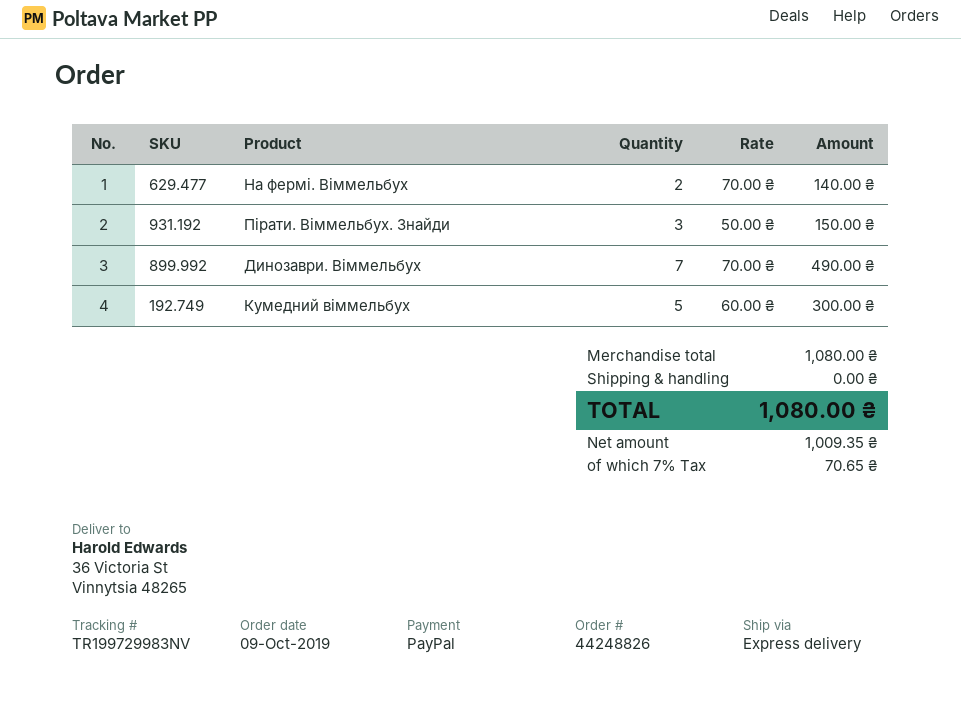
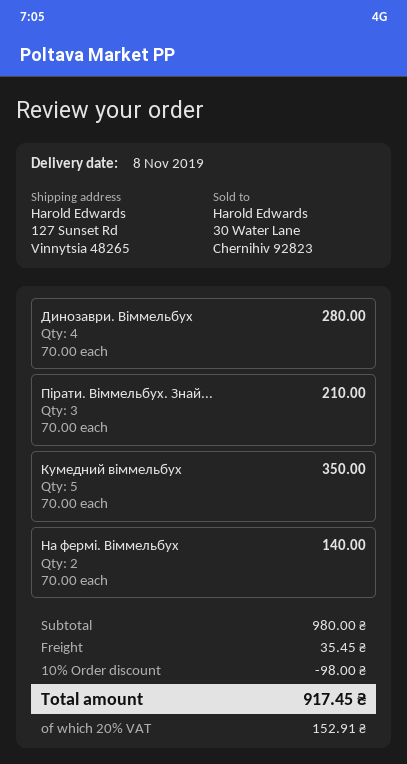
ship to: 36 Victoria St, Vinnytsia 48265 -> 127 Sunset Rd, Vinnytsia 48265
Пiрати. Вiммельбух. Знайди: 3 x 50.00 = 150.00 -> 3 x 70.00 = 210.00
Динозаври. Вiммельбух: 7 x 70.00 = 490.00 -> 4 x 70.00 = 280.00
Кумедний вiммельбух: 5 x 60.00 = 300.00 -> 5 x 70.00 = 350.00
subtotal: 1080.00 -> 980.00
discount: none -> 10% = 98.00
shipping: 0.00 -> 35.45
tax: 7% = 70.65 -> 20% = 152.91
total: 1080.00 -> 917.45

